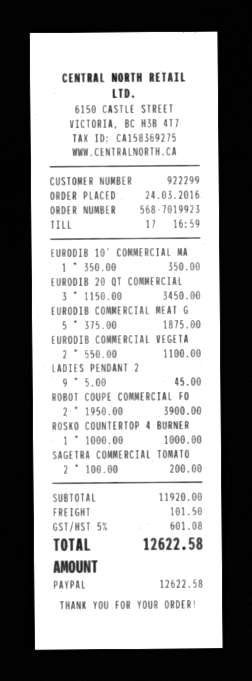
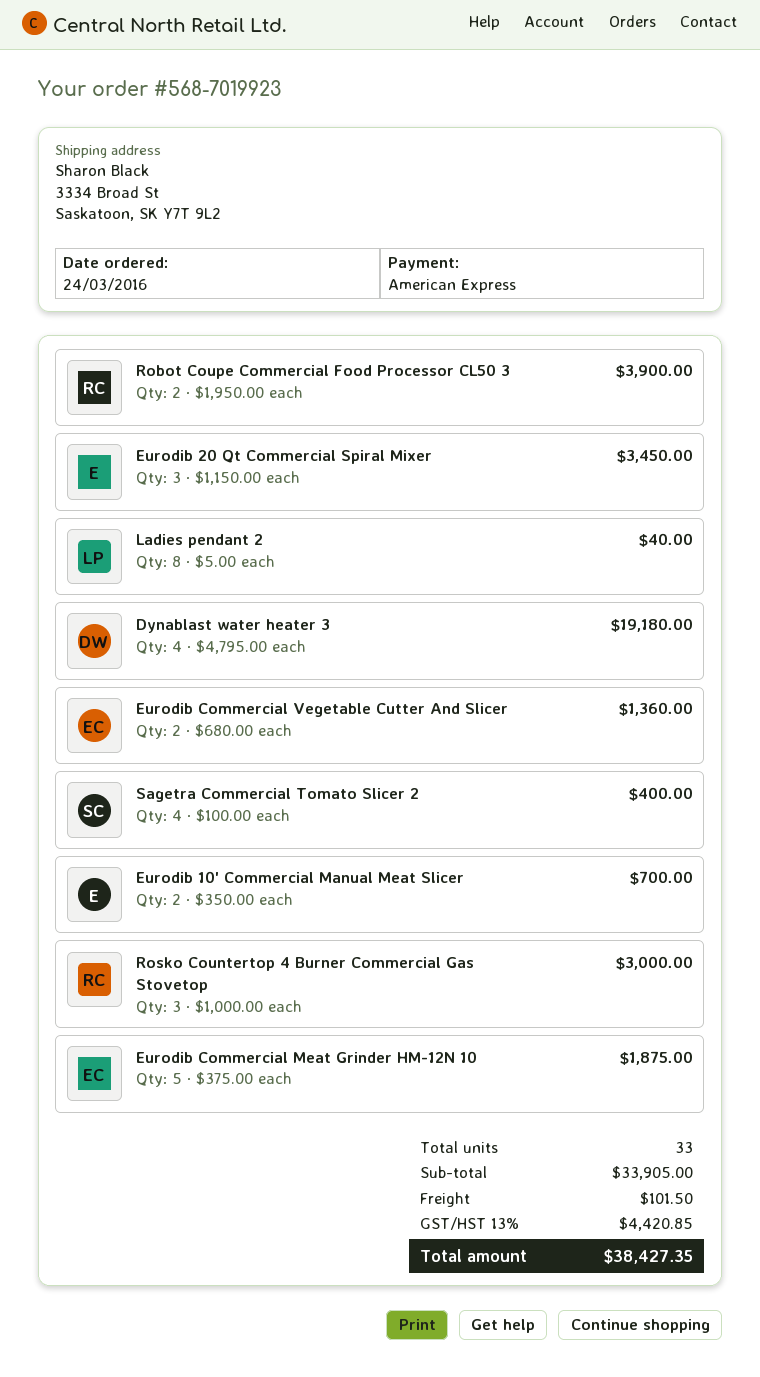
payment method: PayPal -> American Express
EURODIB 10' COMMERCIAL MA: 1 x 350.00 = 350.00 -> 2 x 350.00 = 700.00
EURODIB COMMERCIAL VEGETA: 2 x 550.00 = 1100.00 -> 2 x 680.00 = 1360.00
LADIES PENDANT 2: 9 x 5.00 = 45.00 -> 8 x 5.00 = 40.00
ROSKO COUNTERTOP 4 BURNER: 1 x 1000.00 = 1000.00 -> 3 x 1000.00 = 3000.00
SAGETRA COMMERCIAL TOMATO: 2 x 100.00 = 200.00 -> 4 x 100.00 = 400.00
Dynablast water heater 3: none -> 4 x 4795.00 = 19180.00
subtotal: 11920.00 -> 33905.00
tax: 5% = 601.08 -> 13% = 4420.85
total: 12622.58 -> 38427.35

